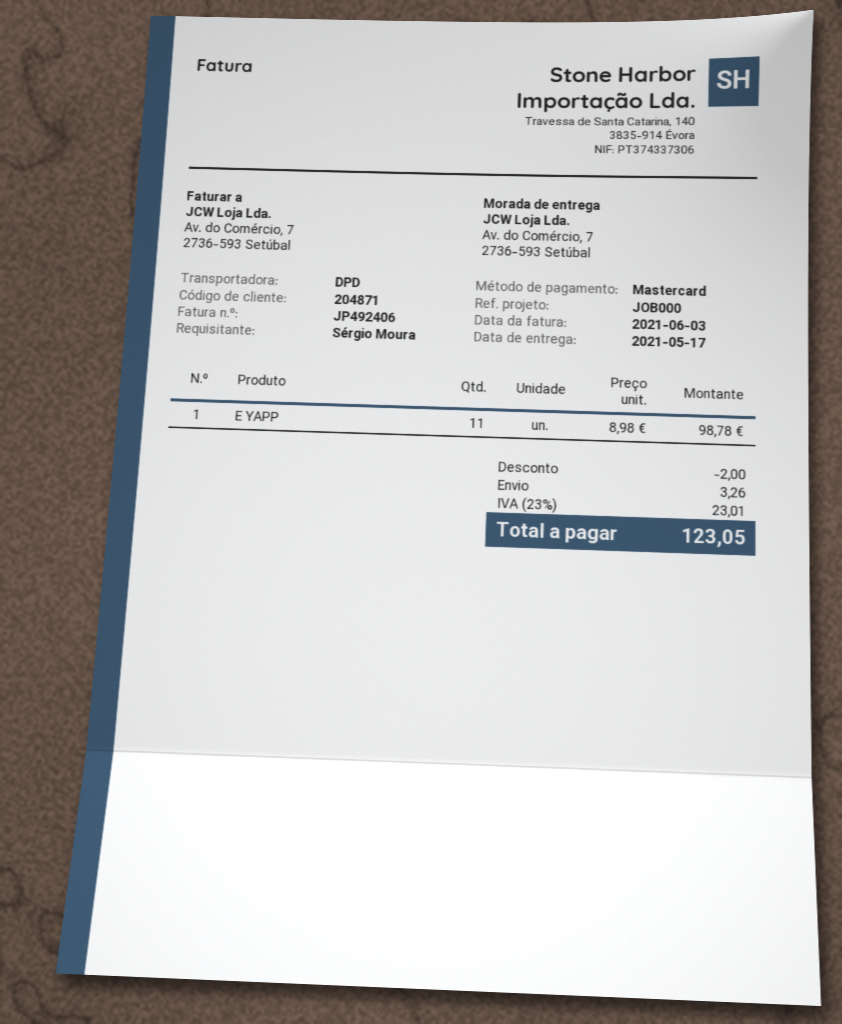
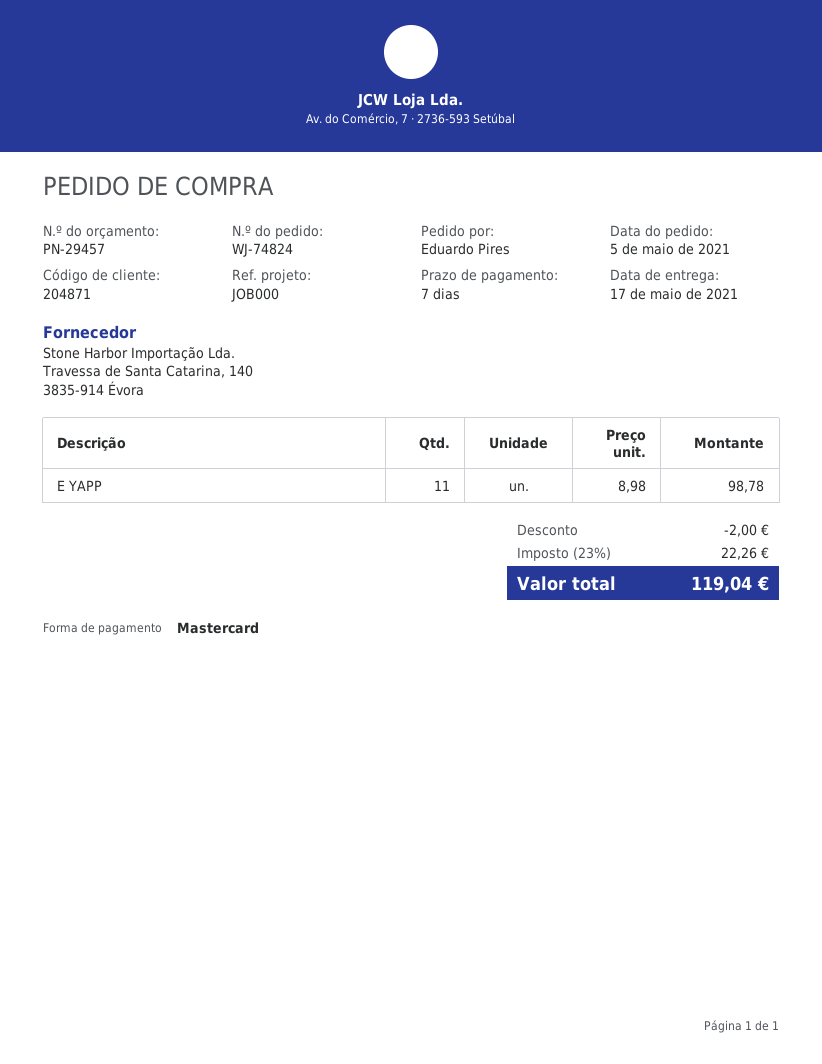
ordered by: Sérgio Moura -> Eduardo Pires
shipping: 3.26 -> none
tax: 23% = 23.01 -> 23% = 22.26
total: 123.05 -> 119.04

